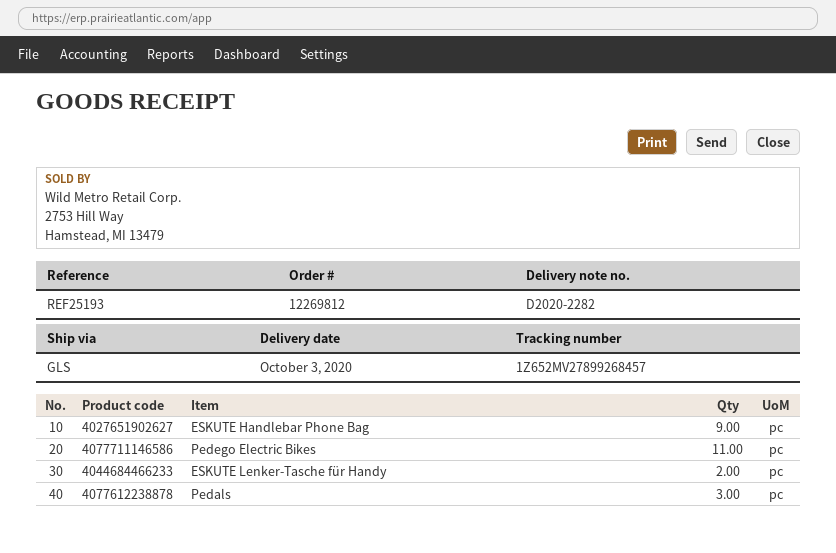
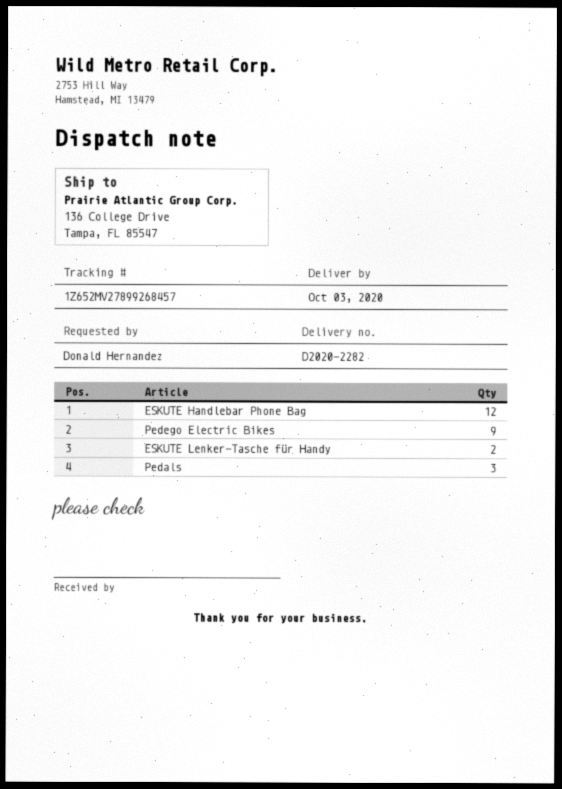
ESKUTE Handlebar Phone Bag: 9 -> 12
Pedego Electric Bikes: 11 -> 9

